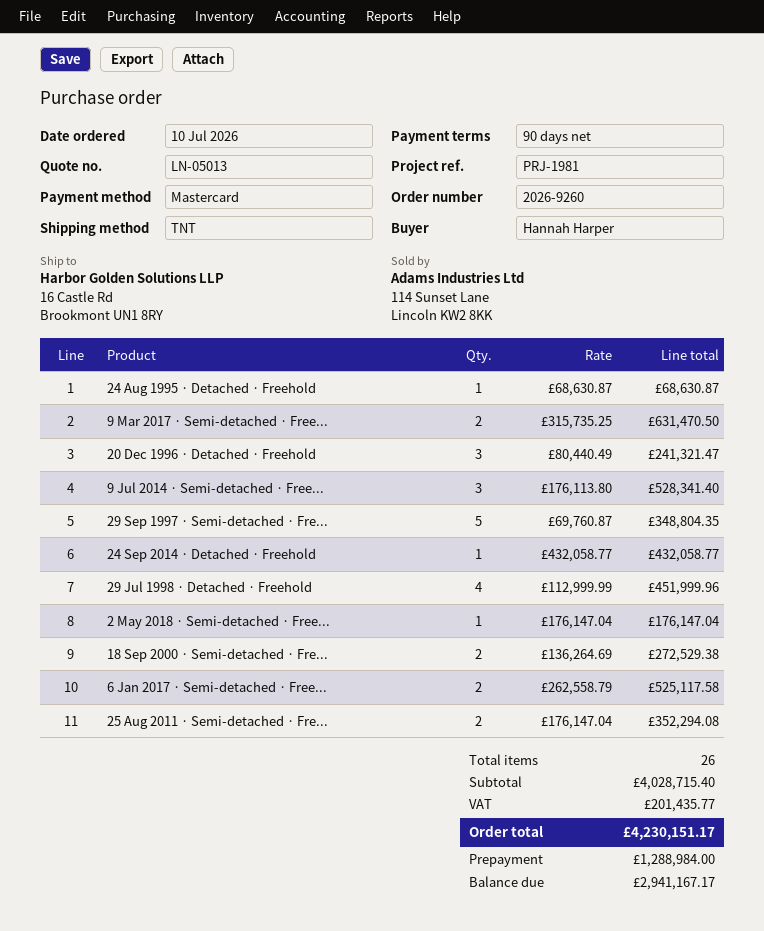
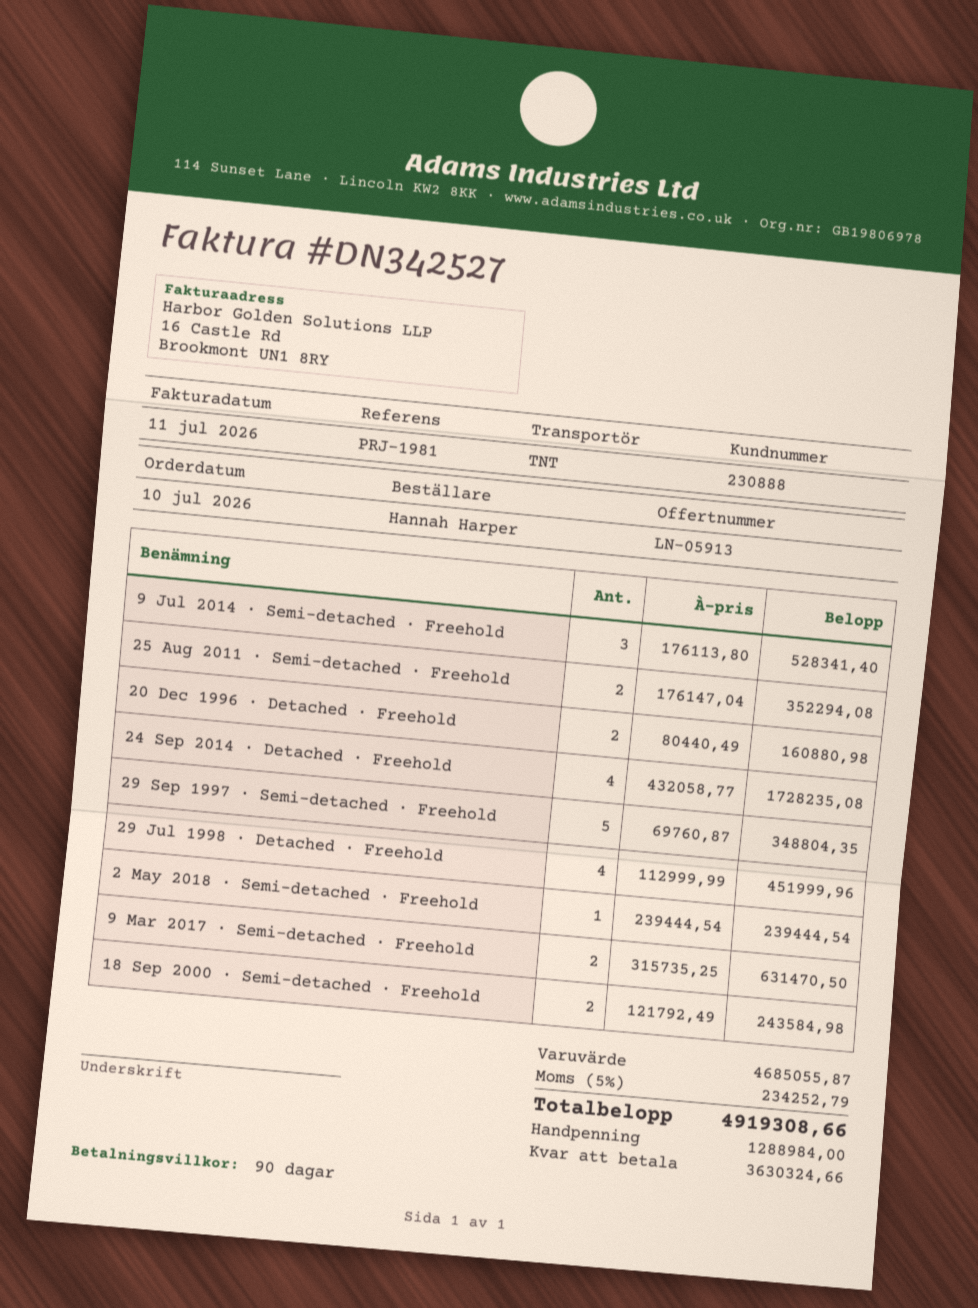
quote number: LN-05013 -> LN-05913
24 Aug 1995 · Detached · Freehold: 1 x 68630.87 = 68630.87 -> none
20 Dec 1996 · Detached · Freehold: 3 x 80440.49 = 241321.47 -> 2 x 80440.49 = 160880.98
24 Sep 2014 · Detached · Freehold: 1 x 432058.77 = 432058.77 -> 4 x 432058.77 = 1728235.08
2 May 2018 · Semi-detached · Free...: 1 x 176147.04 = 176147.04 -> 1 x 239444.54 = 239444.54
18 Sep 2000 · Semi-detached · Fre...: 2 x 136264.69 = 272529.38 -> 2 x 121792.49 = 243584.98
6 Jan 2017 · Semi-detached · Free...: 2 x 262558.79 = 525117.58 -> none
subtotal: 4028715.40 -> 4685055.87
tax: 201435.77 -> 234252.79
total: 4230151.17 -> 4919308.66
balance: 2941167.17 -> 3630324.66

